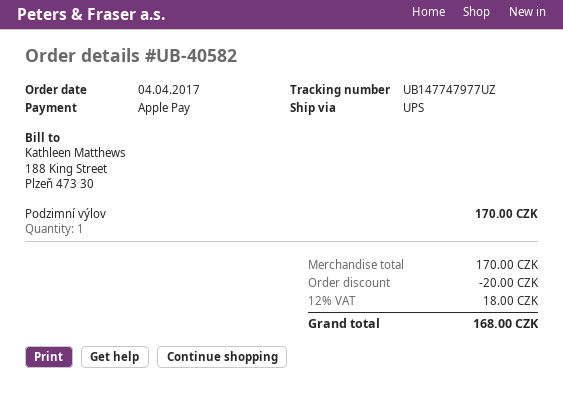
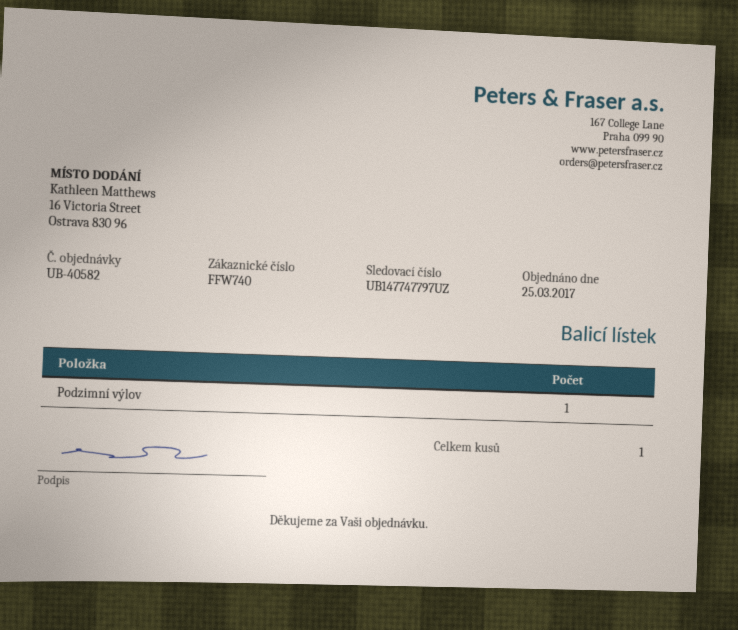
order date: 2017-04-04 -> 2017-03-25
tracking number: UB147747977UZ -> UB147747797UZ

